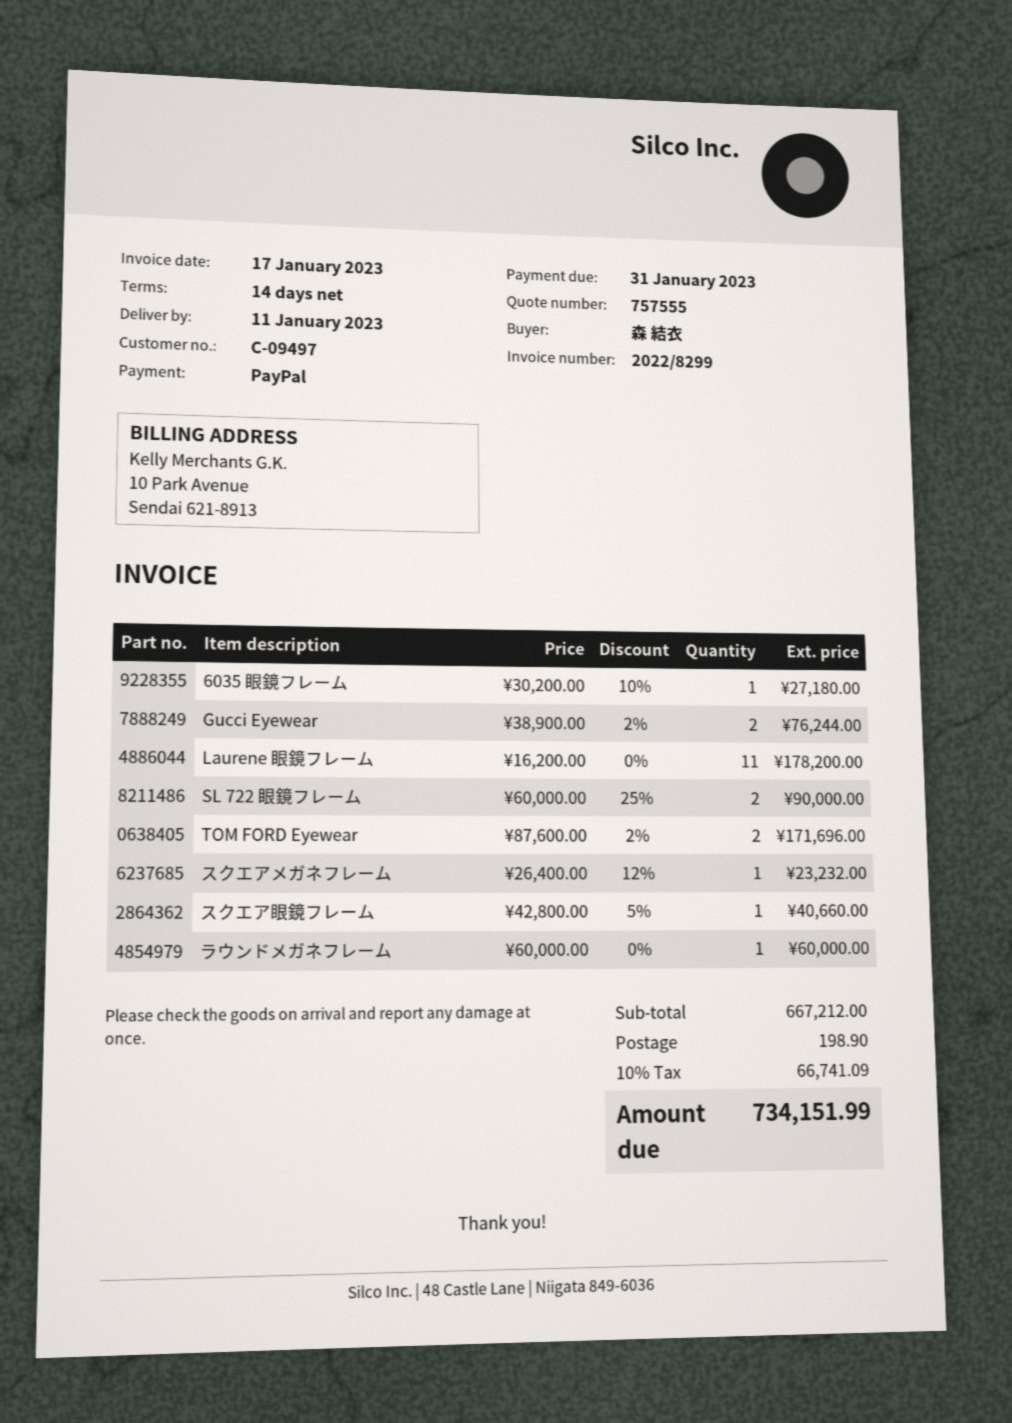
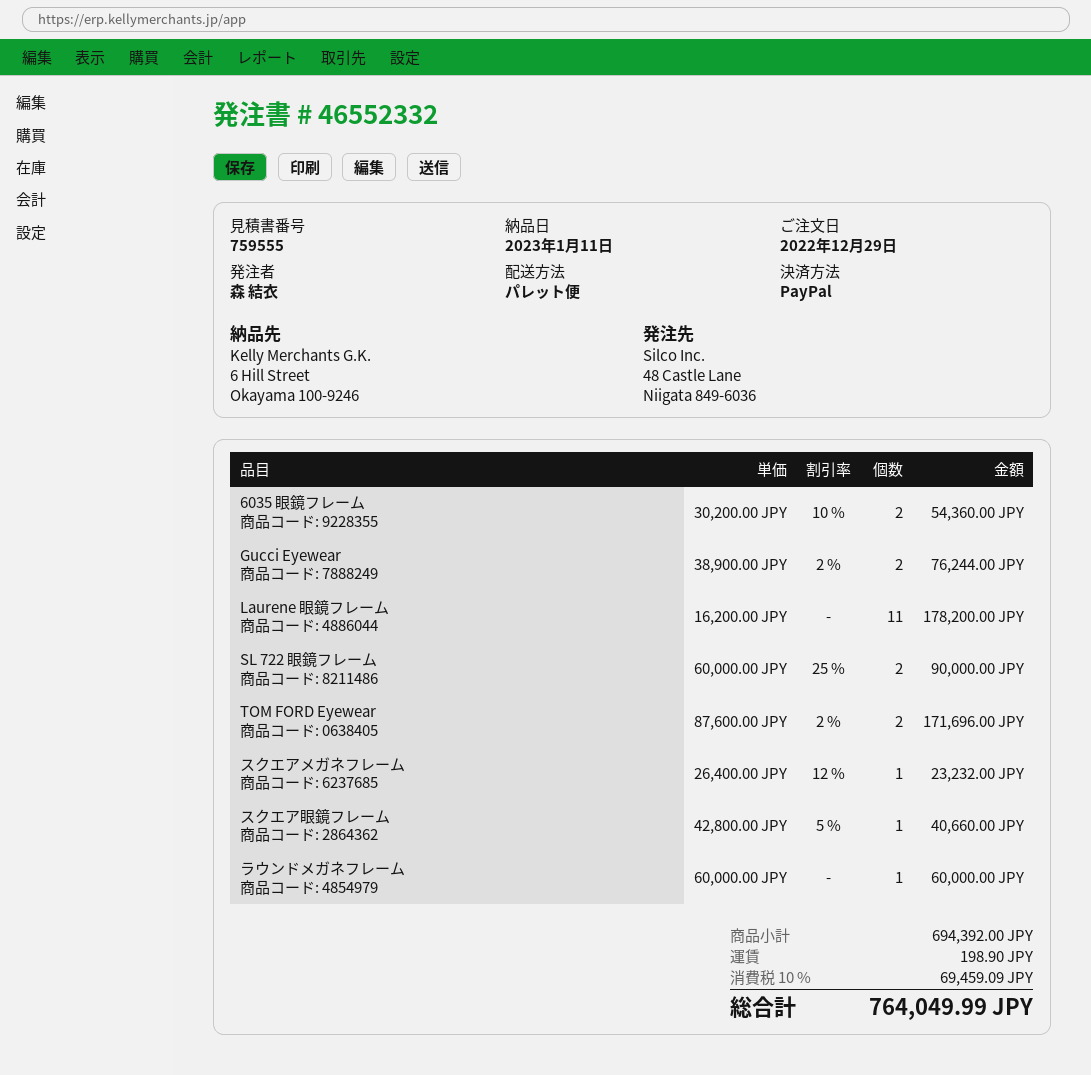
quote number: 757555 -> 759555
6035 眼鏡フレーム: 1 x 30200.00 - 10% = 27180.00 -> 2 x 30200.00 - 10% = 54360.00
subtotal: 667212.00 -> 694392.00
tax: 10% = 66741.09 -> 10% = 69459.09
total: 734151.99 -> 764049.99

